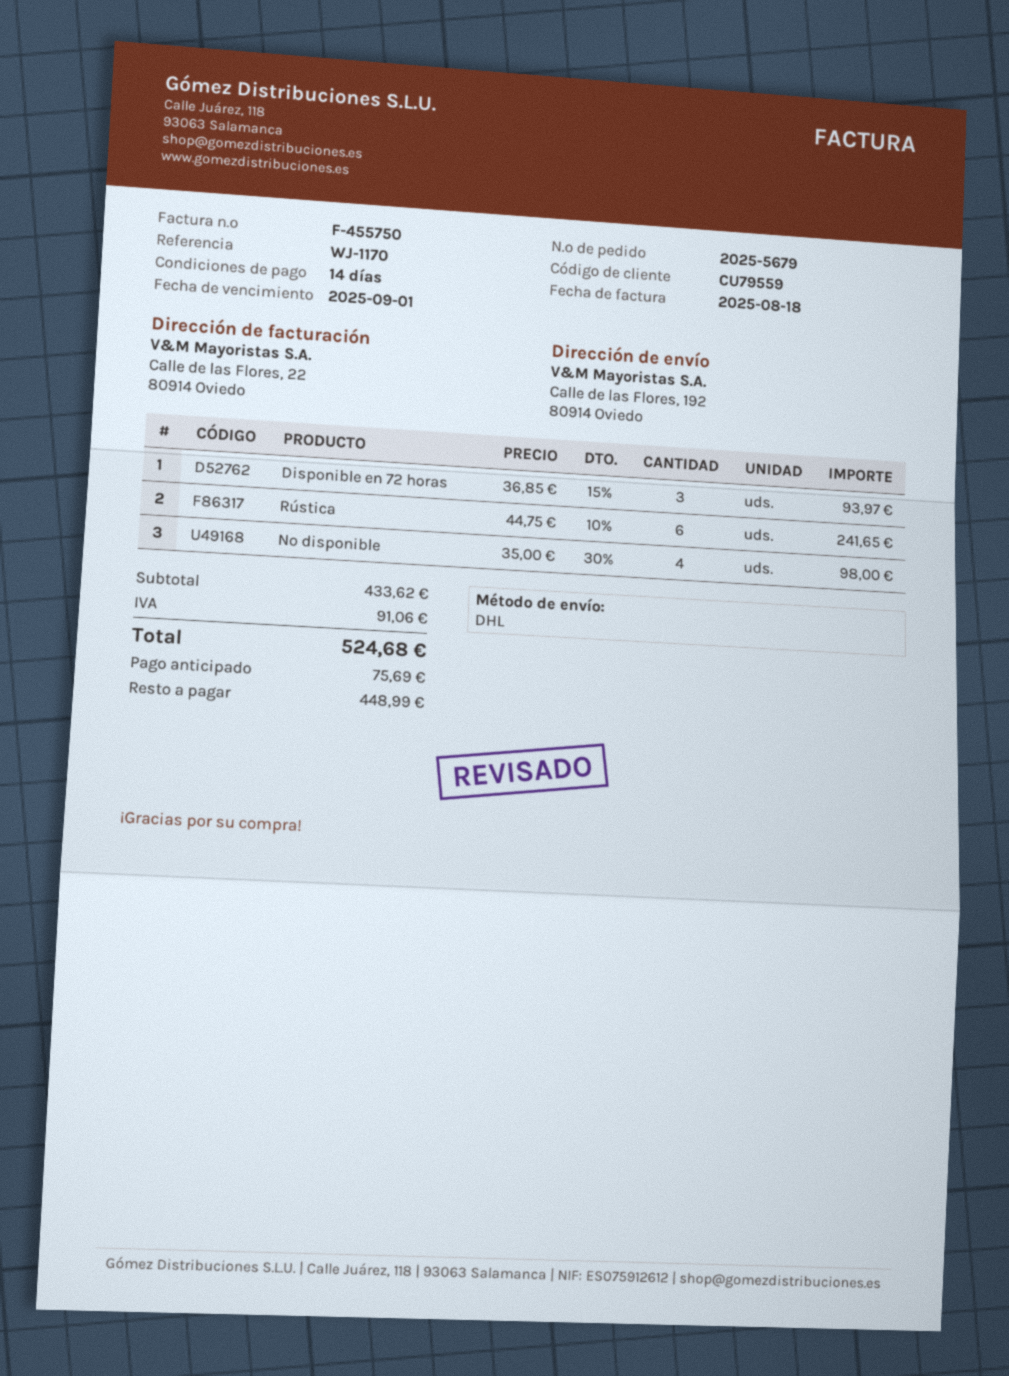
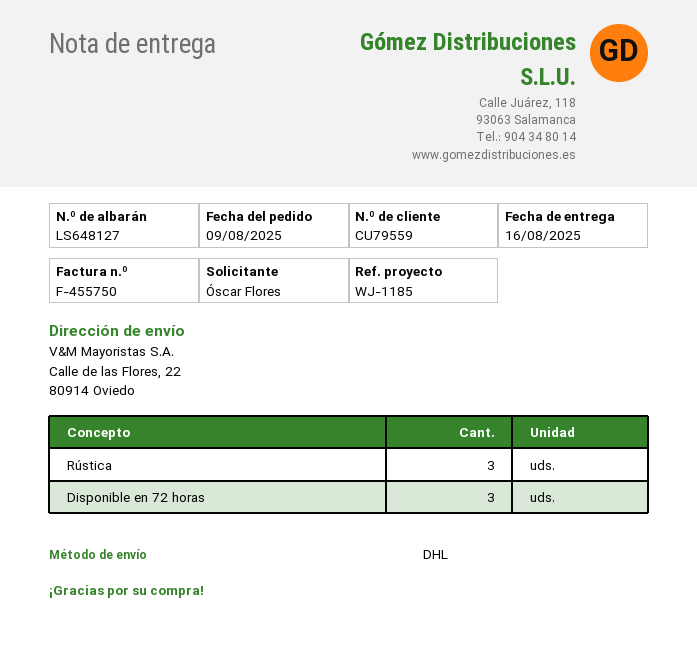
reference: WJ-1170 -> WJ-1185
ship to: Calle de las Flores, 192, 80914 Oviedo -> Calle de las Flores, 22, 80914 Oviedo
Rústica: 6 -> 3
No disponible: 4 -> none

